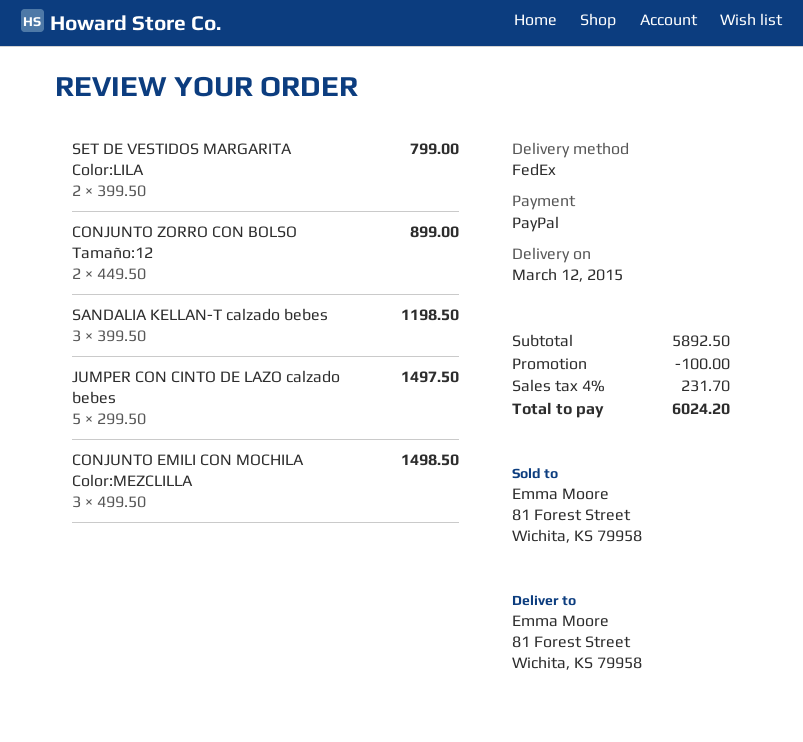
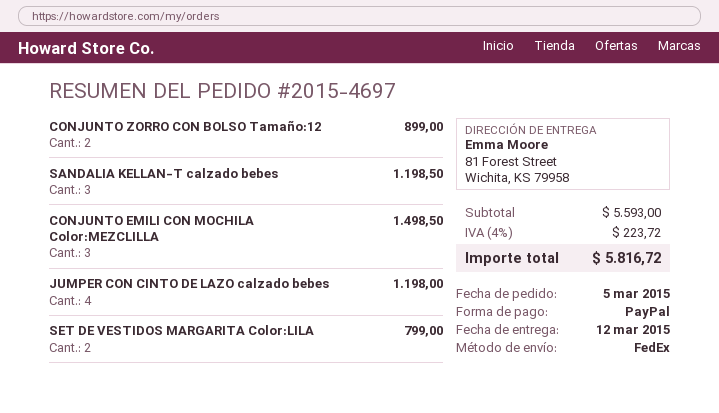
JUMPER CON CINTO DE LAZO calzado bebes: 5 for 1497.50 -> 4 for 1198.00
subtotal: 5892.50 -> 5593.00
discount: 100.00 -> none
tax: 4% = 231.70 -> 4% = 223.72
total: 6024.20 -> 5816.72

